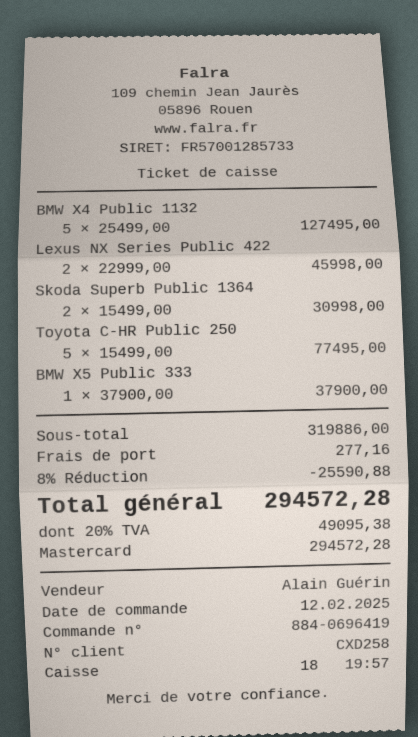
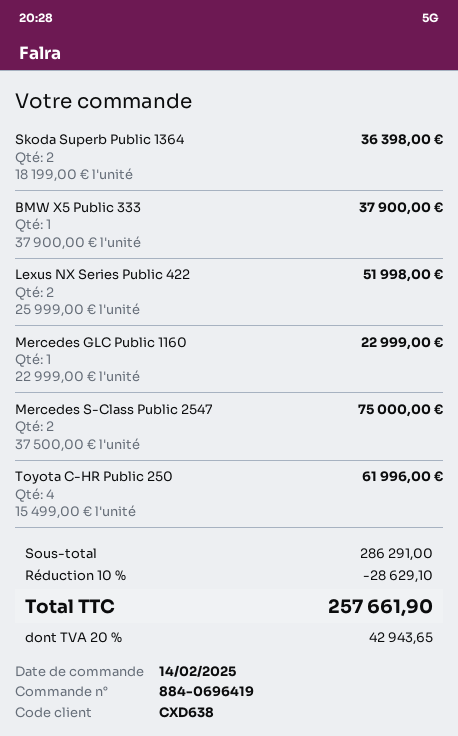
order date: 2025-02-12 -> 2025-02-14
customer number: CXD258 -> CXD638
BMW X4 Public 1132: 5 x 25499.00 = 127495.00 -> none
Lexus NX Series Public 422: 2 x 22999.00 = 45998.00 -> 2 x 25999.00 = 51998.00
Skoda Superb Public 1364: 2 x 15499.00 = 30998.00 -> 2 x 18199.00 = 36398.00
Toyota C-HR Public 250: 5 x 15499.00 = 77495.00 -> 4 x 15499.00 = 61996.00
Mercedes GLC Public 1160: none -> 1 x 22999.00 = 22999.00
Mercedes S-Class Public 2547: none -> 2 x 37500.00 = 75000.00
subtotal: 319886.00 -> 286291.00
discount: 8% = 25590.88 -> 10% = 28629.10
shipping: 277.16 -> none
tax: 20% = 49095.38 -> 20% = 42943.65
total: 294572.28 -> 257661.90

